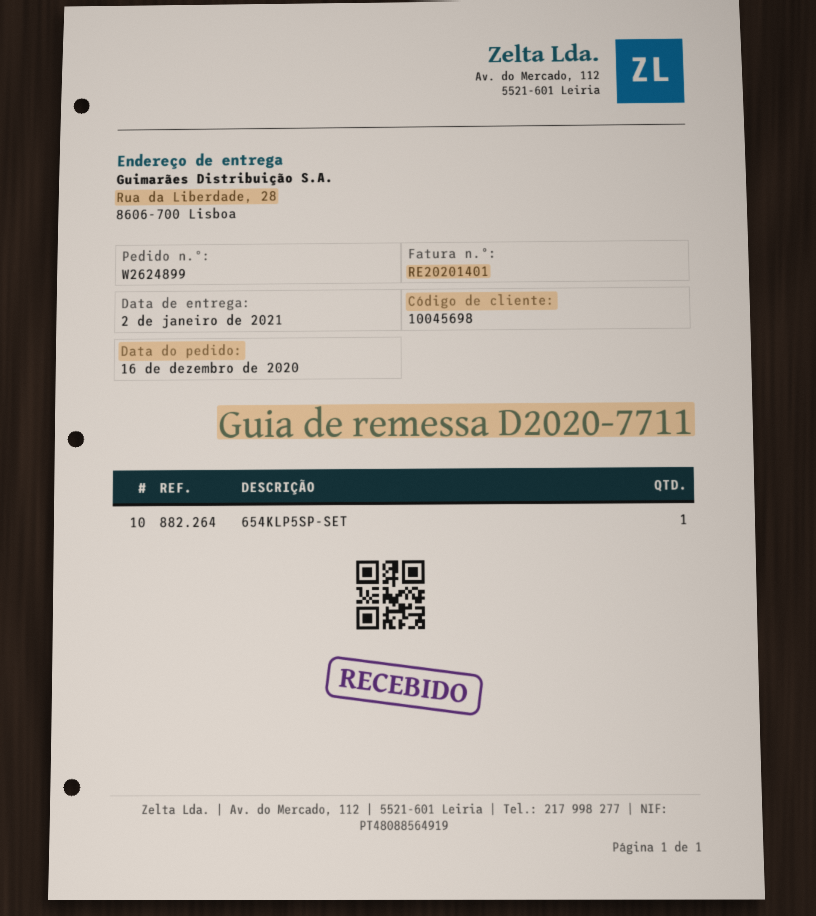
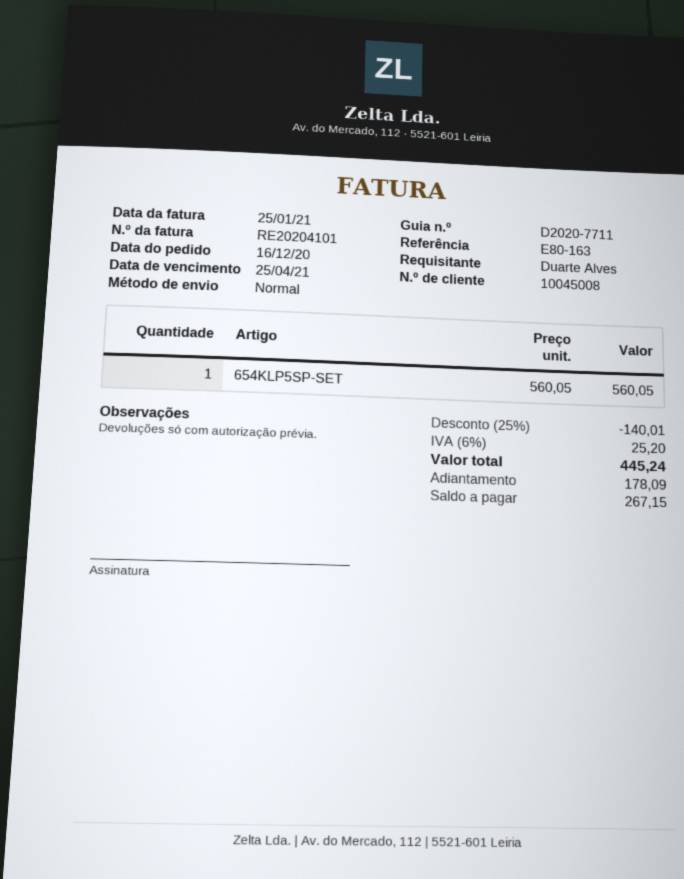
invoice number: RE20201401 -> RE20204101
customer number: 10045698 -> 10045008

